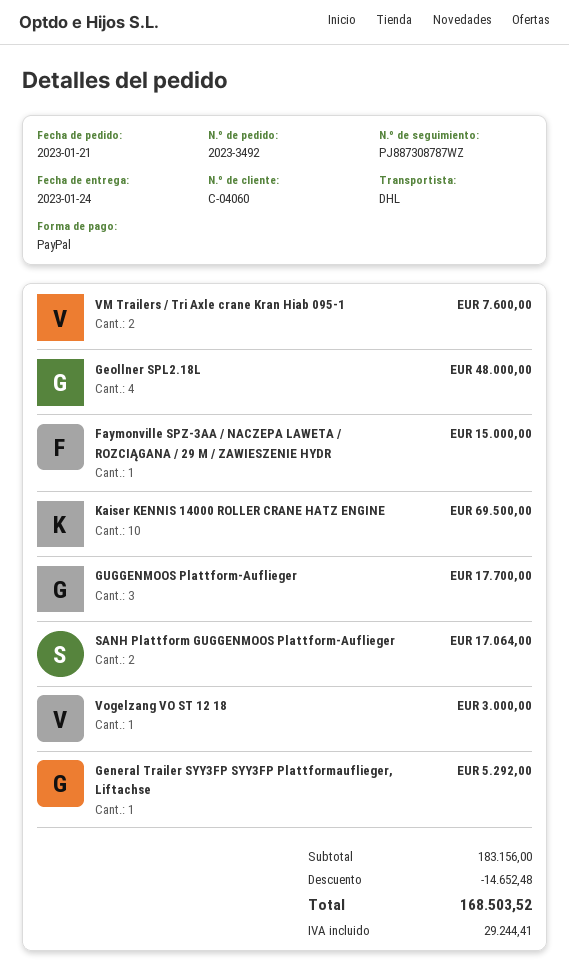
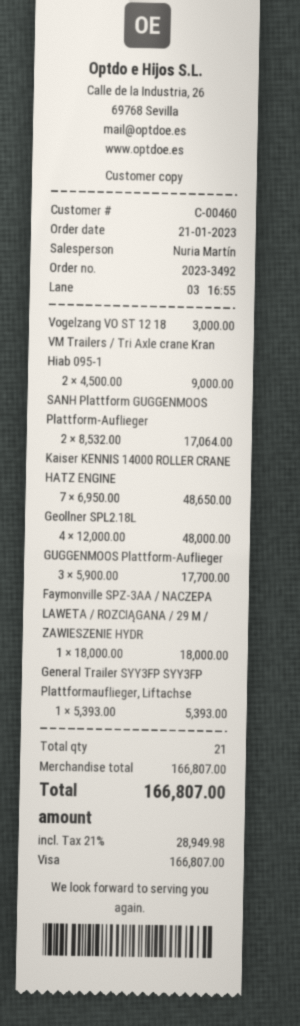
customer number: C-04060 -> C-00460
payment method: PayPal -> Visa
VM Trailers / Tri Axle crane Kran Hiab 095-1: 2 for 7600.00 -> 2 for 9000.00
Faymonville SPZ-3AA / NACZEPA LAWETA / ROZCIĄGANA / 29 M / ZAWIESZENIE HYDR: 1 for 15000.00 -> 1 for 18000.00
Kaiser KENNIS 14000 ROLLER CRANE HATZ ENGINE: 10 for 69500.00 -> 7 for 48650.00
General Trailer SYY3FP SYY3FP Plattformauflieger, Liftachse: 1 for 5292.00 -> 1 for 5393.00
subtotal: 183156.00 -> 166807.00
discount: 14652.48 -> none
tax: 29244.41 -> 28949.98
total: 168503.52 -> 166807.00

